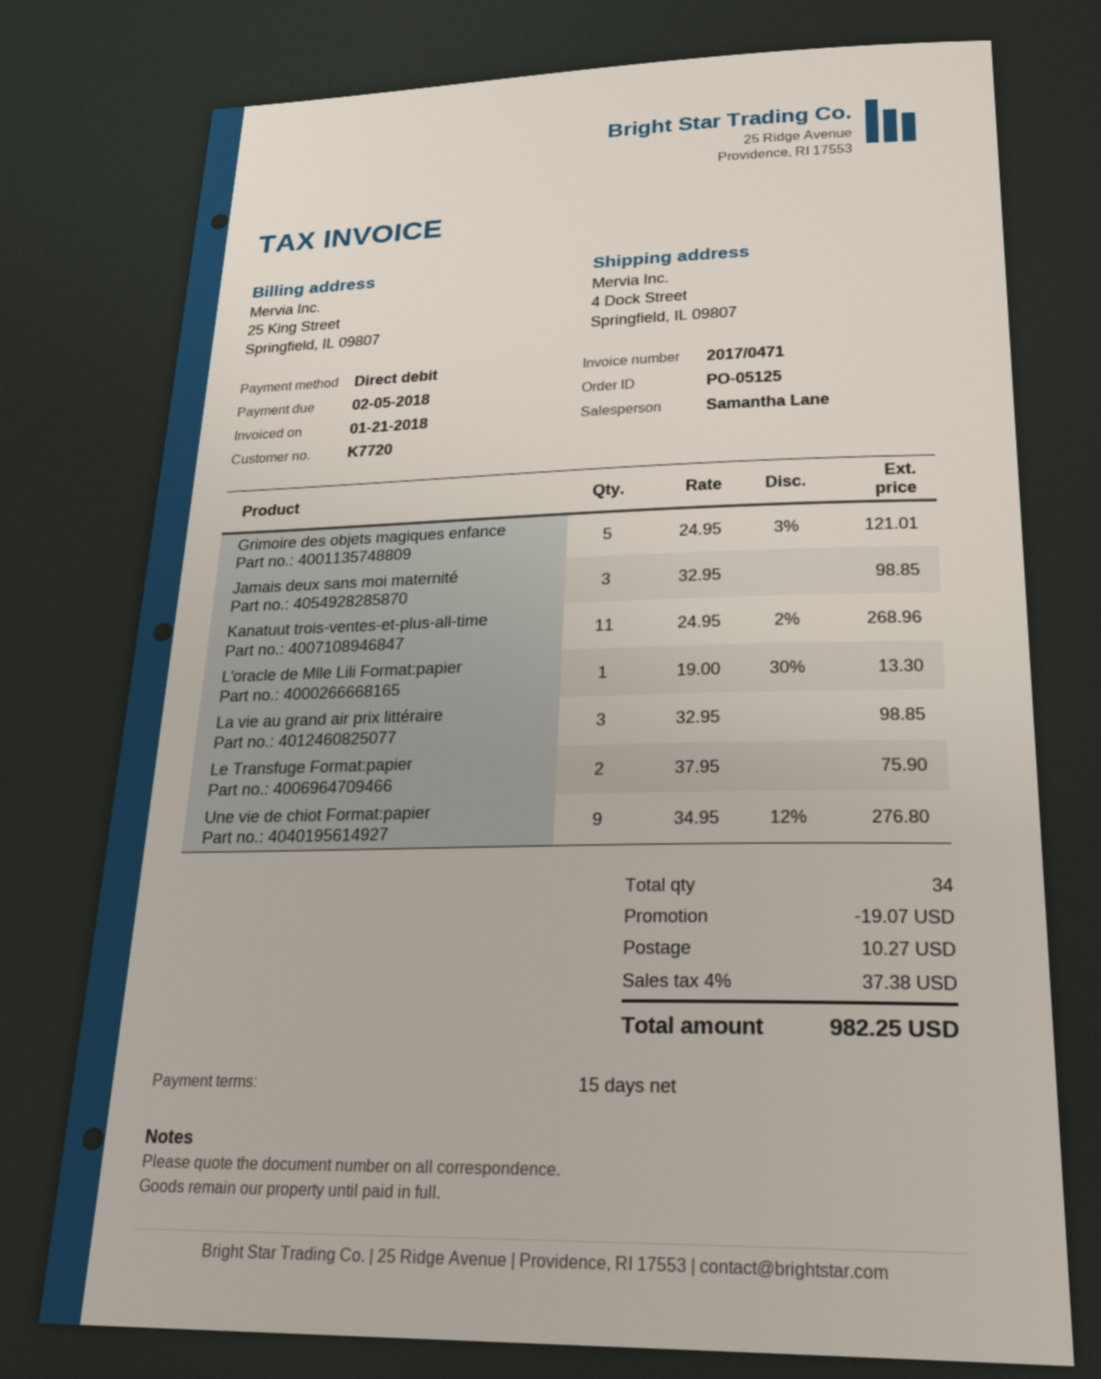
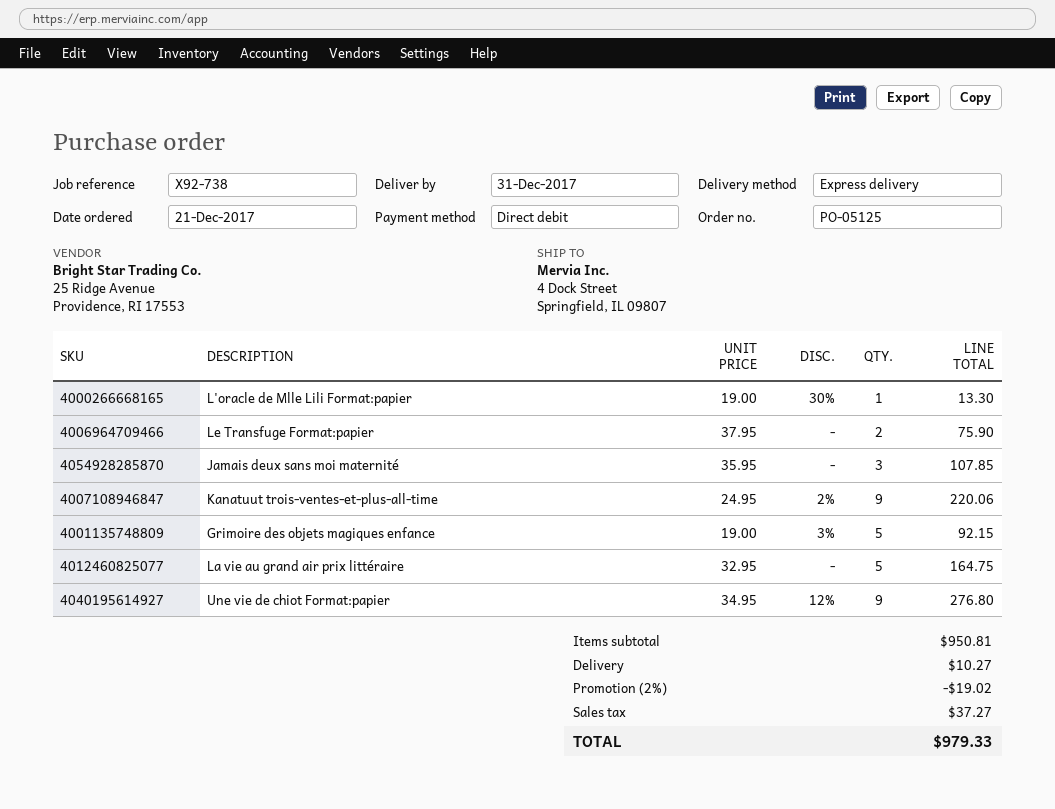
Grimoire des objets magiques enfance: 5 x 24.95 - 3% = 121.01 -> 5 x 19.00 - 3% = 92.15
Jamais deux sans moi maternité: 3 x 32.95 = 98.85 -> 3 x 35.95 = 107.85
Kanatuut trois-ventes-et-plus-all-time: 11 x 24.95 - 2% = 268.96 -> 9 x 24.95 - 2% = 220.06
La vie au grand air prix littéraire: 3 x 32.95 = 98.85 -> 5 x 32.95 = 164.75
discount: 19.07 -> 19.02
tax: 37.38 -> 37.27
total: 982.25 -> 979.33

